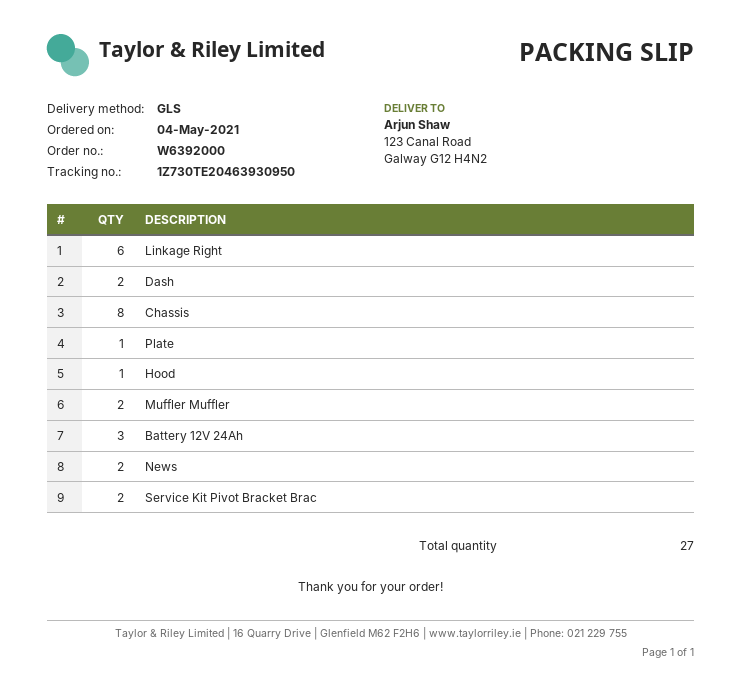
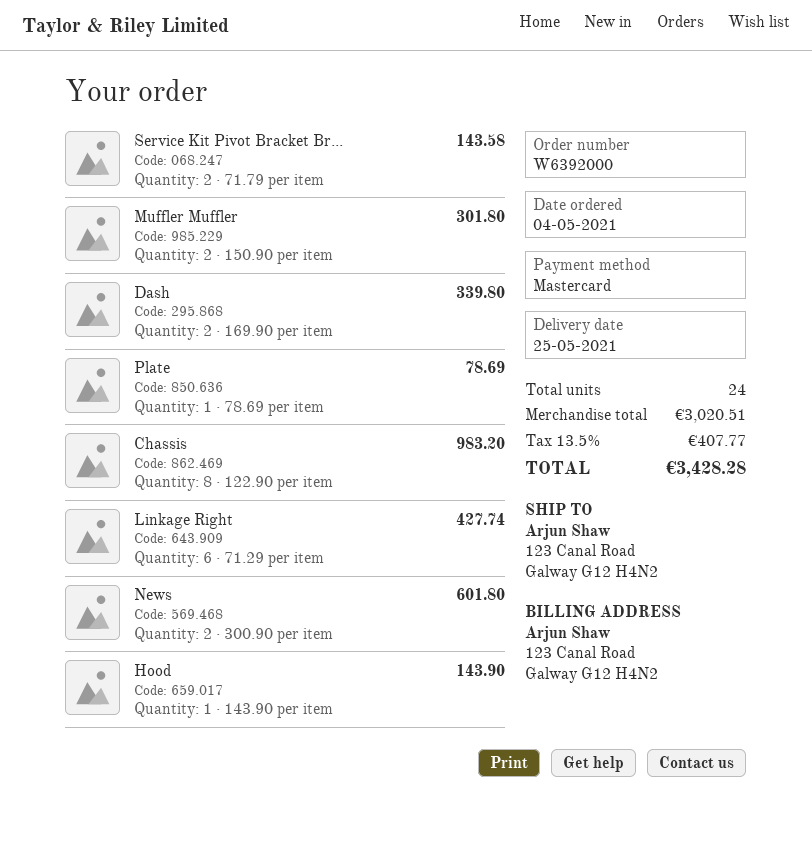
Battery 12V 24Ah: 3 -> none
total quantity: 27 -> 24

